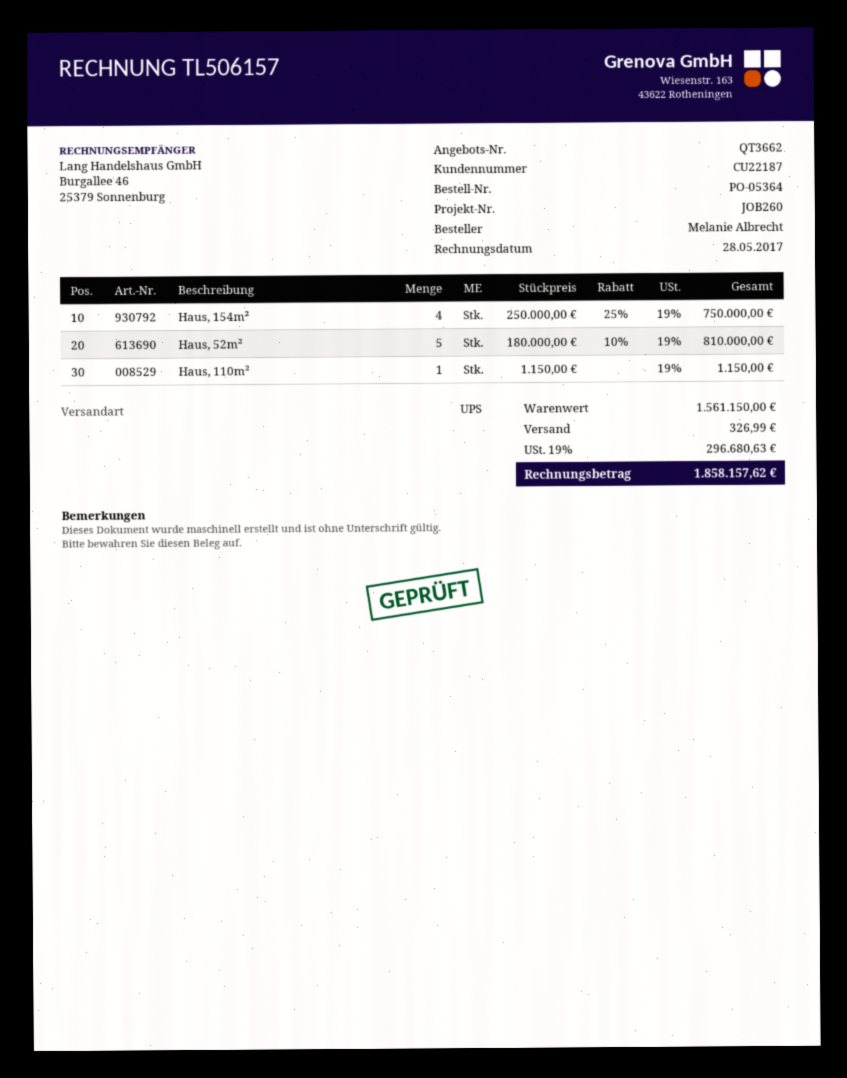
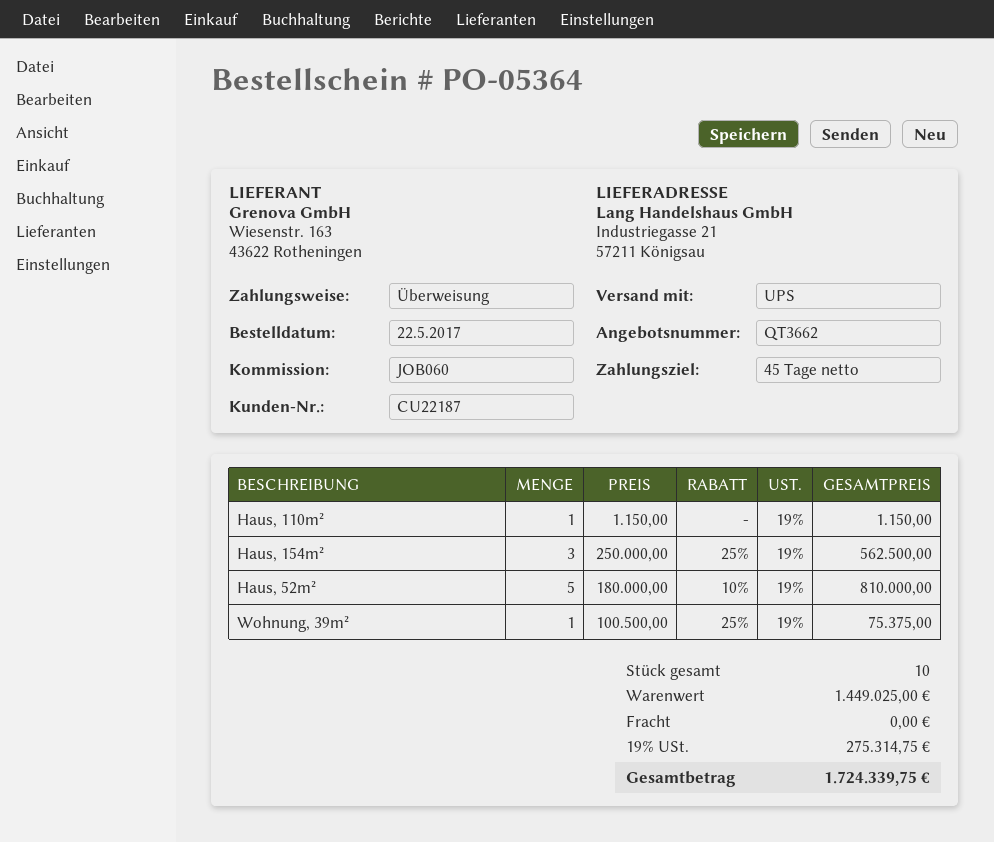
reference: JOB260 -> JOB060
Haus, 154m²: 4 x 250000.00 - 25% = 750000.00 -> 3 x 250000.00 - 25% = 562500.00
Wohnung, 39m²: none -> 1 x 100500.00 - 25% = 75375.00
subtotal: 1561150.00 -> 1449025.00
shipping: 326.99 -> 0.00
tax: 19% = 296680.63 -> 19% = 275314.75
total: 1858157.62 -> 1724339.75

